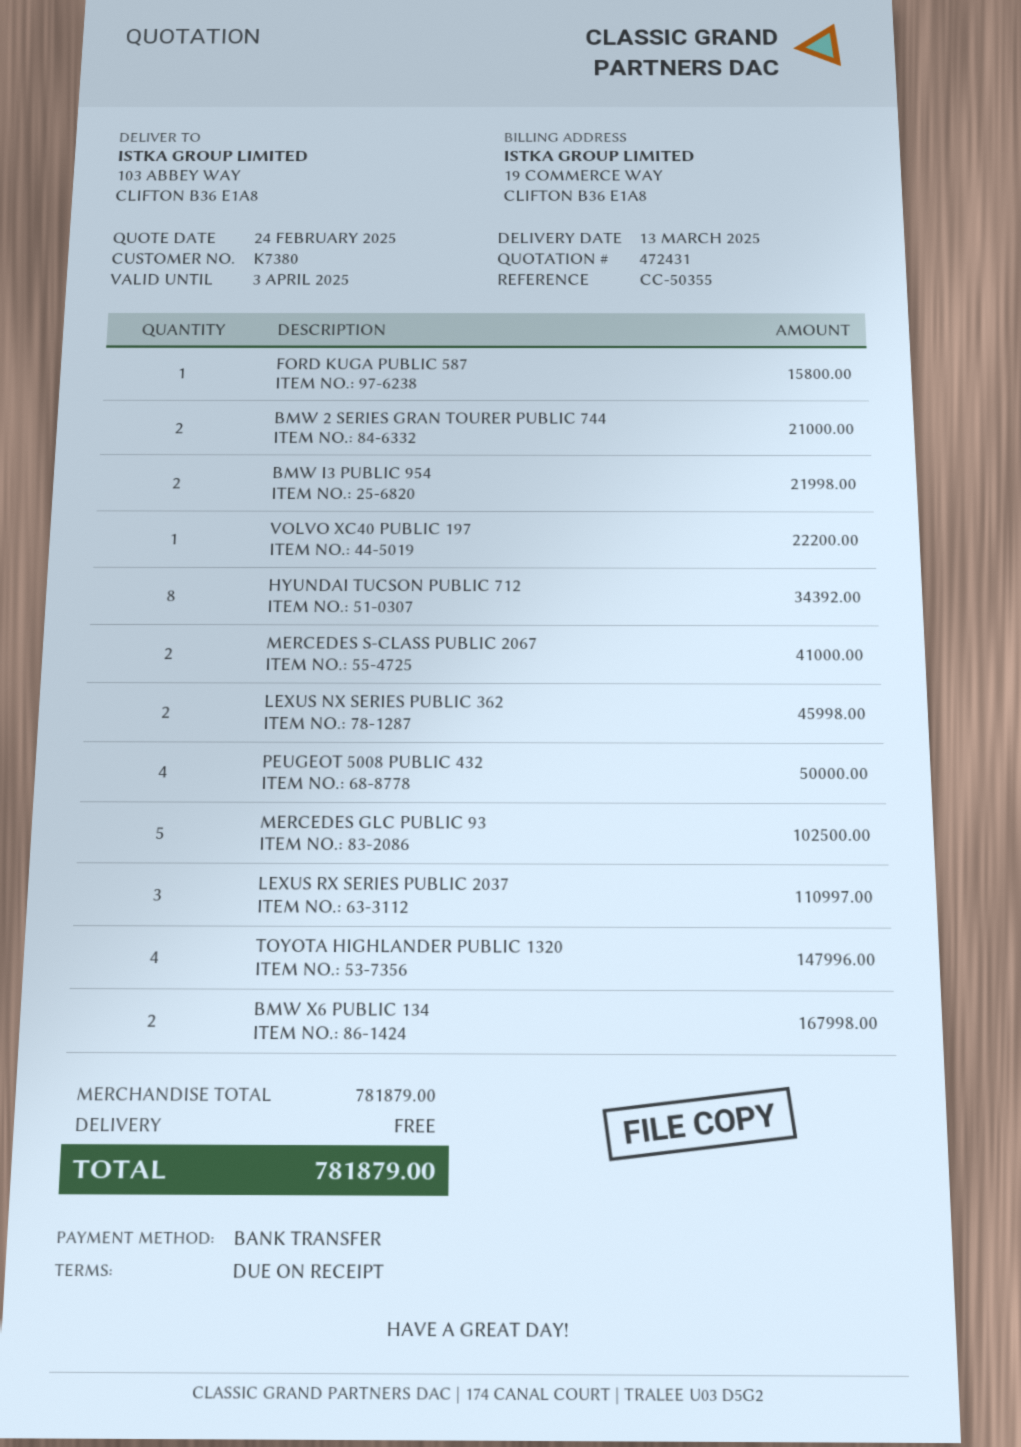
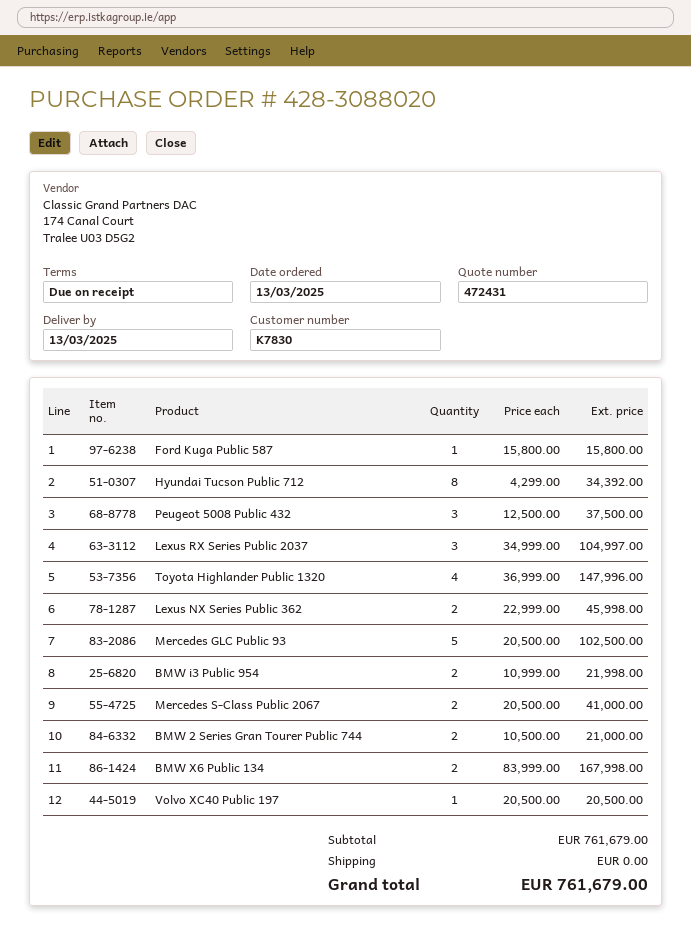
customer number: K7380 -> K7830
VOLVO XC40 PUBLIC 197: 1 for 22200.00 -> 1 for 20500.00
PEUGEOT 5008 PUBLIC 432: 4 for 50000.00 -> 3 for 37500.00
LEXUS RX SERIES PUBLIC 2037: 3 for 110997.00 -> 3 for 104997.00
subtotal: 781879.00 -> 761679.00
total: 781879.00 -> 761679.00

